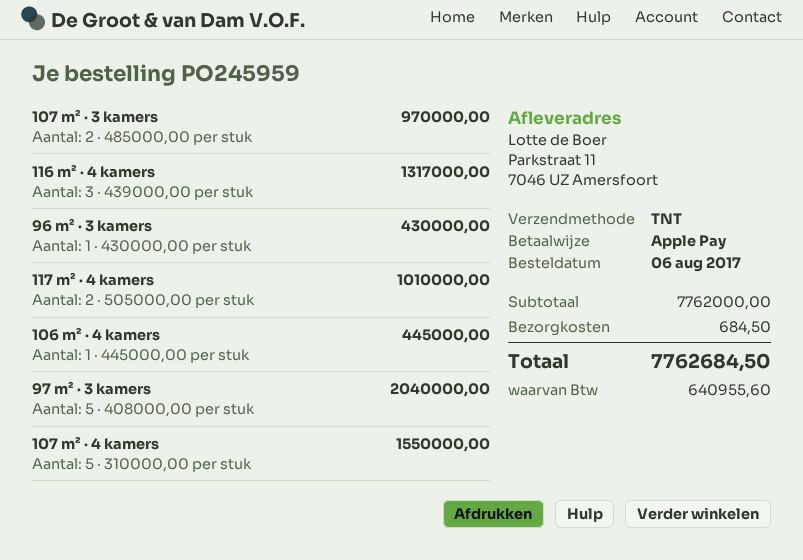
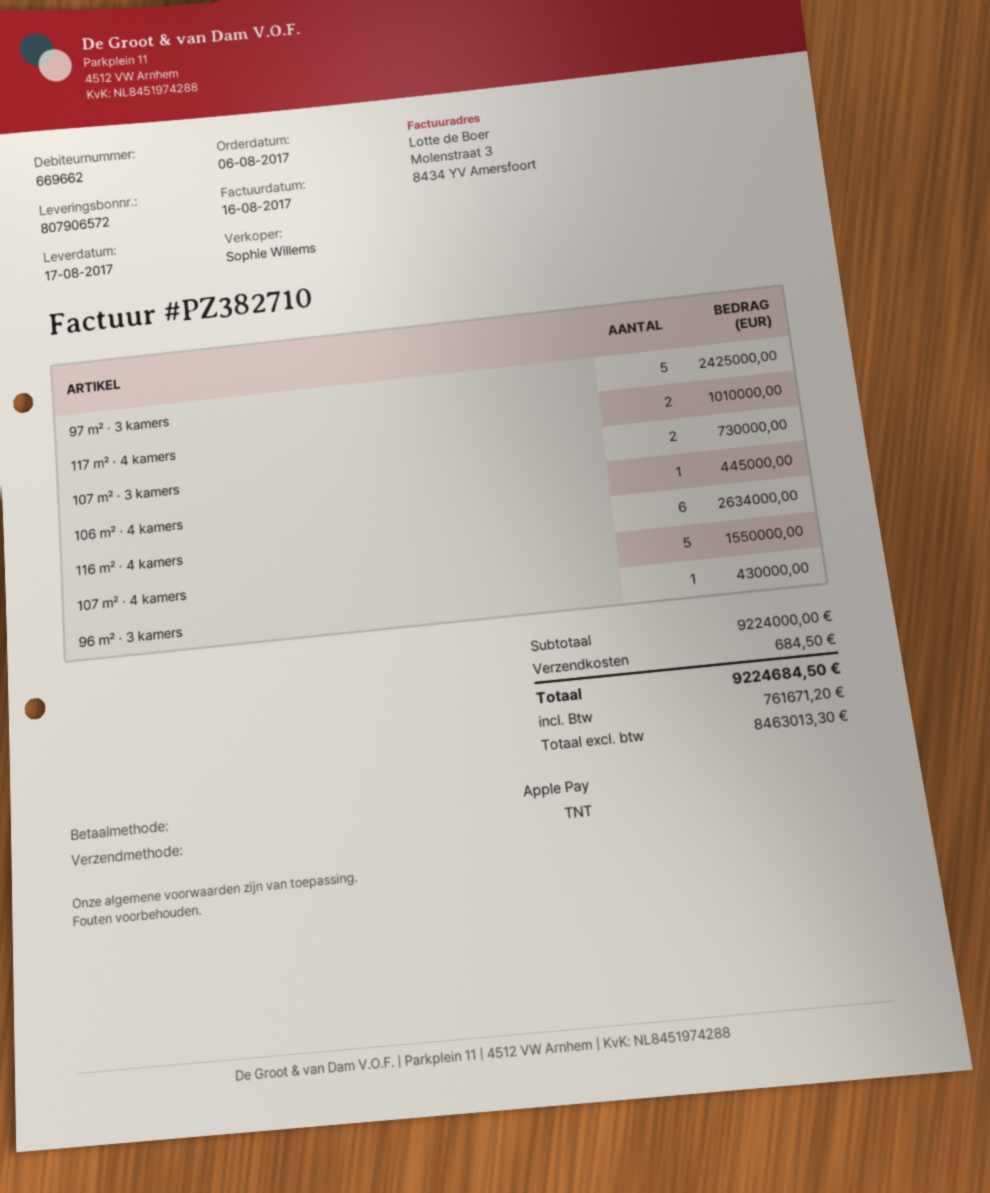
107 m² · 3 kamers: 2 for 970000.00 -> 2 for 730000.00
116 m² · 4 kamers: 3 for 1317000.00 -> 6 for 2634000.00
97 m² · 3 kamers: 5 for 2040000.00 -> 5 for 2425000.00
subtotal: 7762000.00 -> 9224000.00
tax: 640955.60 -> 761671.20
total: 7762684.50 -> 9224684.50

